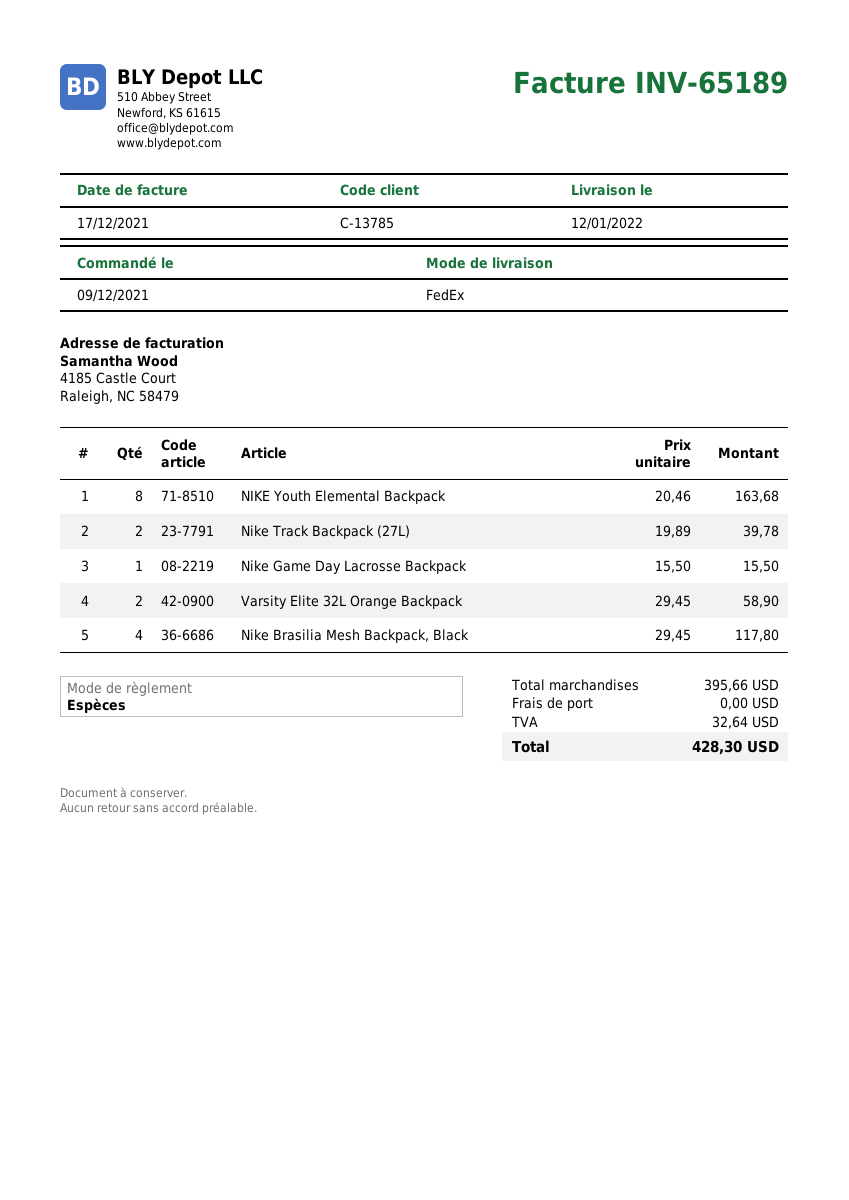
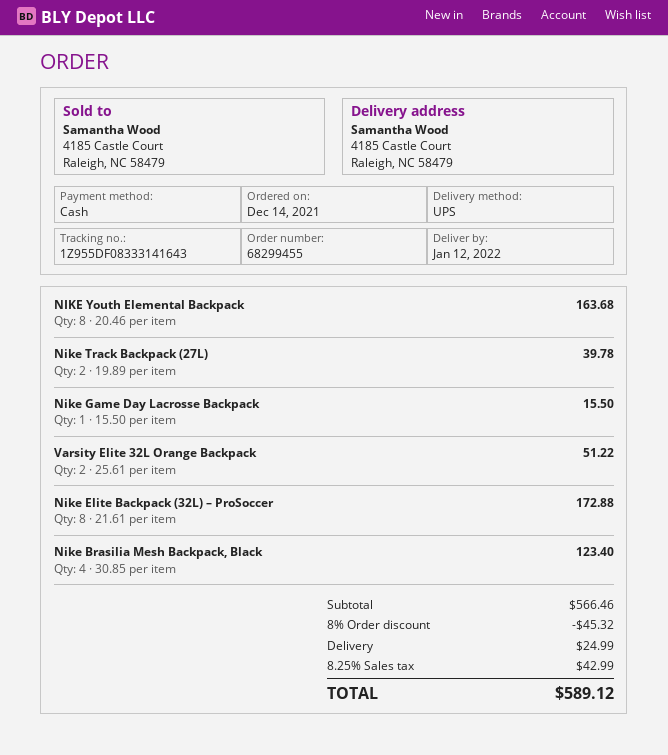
order date: 2021-12-09 -> 2021-12-14
shipping method: FedEx -> UPS
Varsity Elite 32L Orange Backpack: 2 x 29.45 = 58.90 -> 2 x 25.61 = 51.22
Nike Brasilia Mesh Backpack, Black: 4 x 29.45 = 117.80 -> 4 x 30.85 = 123.40
Nike Elite Backpack (32L) – ProSoccer: none -> 8 x 21.61 = 172.88
subtotal: 395.66 -> 566.46
discount: none -> 8% = 45.32
shipping: 0.00 -> 24.99
tax: 32.64 -> 42.99
total: 428.30 -> 589.12

